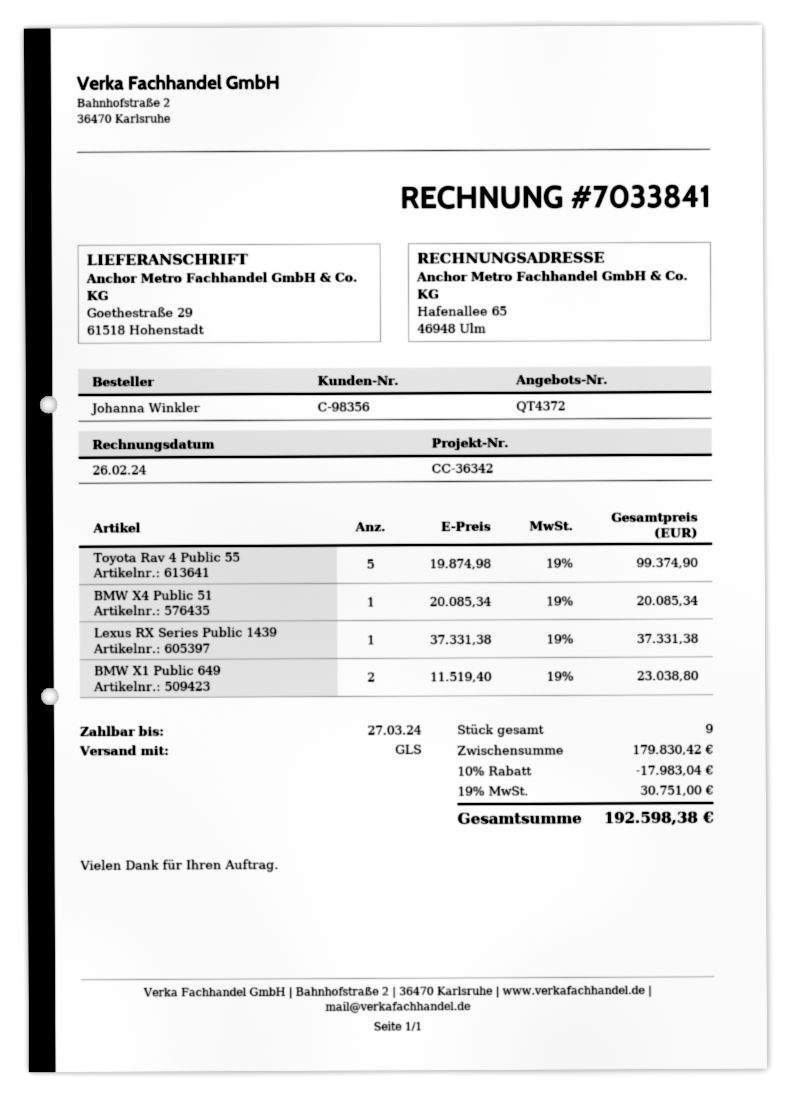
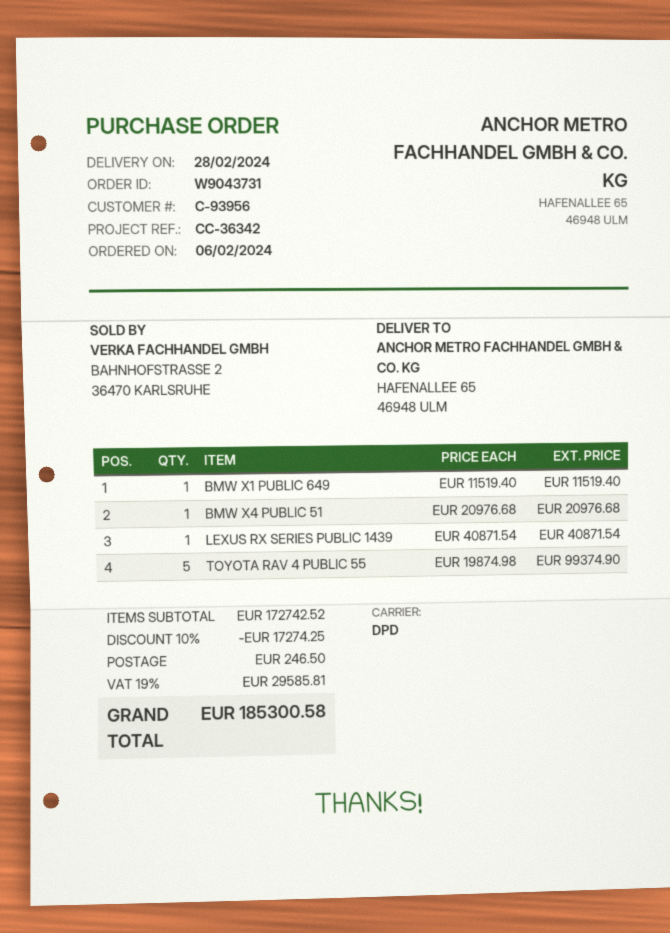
customer number: C-98356 -> C-93956
shipping method: GLS -> DPD
ship to: Goethestraße 29, 61518 Hohenstadt -> HAFENALLEE 65, 46948 ULM
BMW X4 Public 51: 1 x 20085.34 = 20085.34 -> 1 x 20976.68 = 20976.68
Lexus RX Series Public 1439: 1 x 37331.38 = 37331.38 -> 1 x 40871.54 = 40871.54
BMW X1 Public 649: 2 x 11519.40 = 23038.80 -> 1 x 11519.40 = 11519.40
subtotal: 179830.42 -> 172742.52
discount: 10% = 17983.04 -> 10% = 17274.25
shipping: none -> 246.50
tax: 19% = 30751.00 -> 19% = 29585.81
total: 192598.38 -> 185300.58

